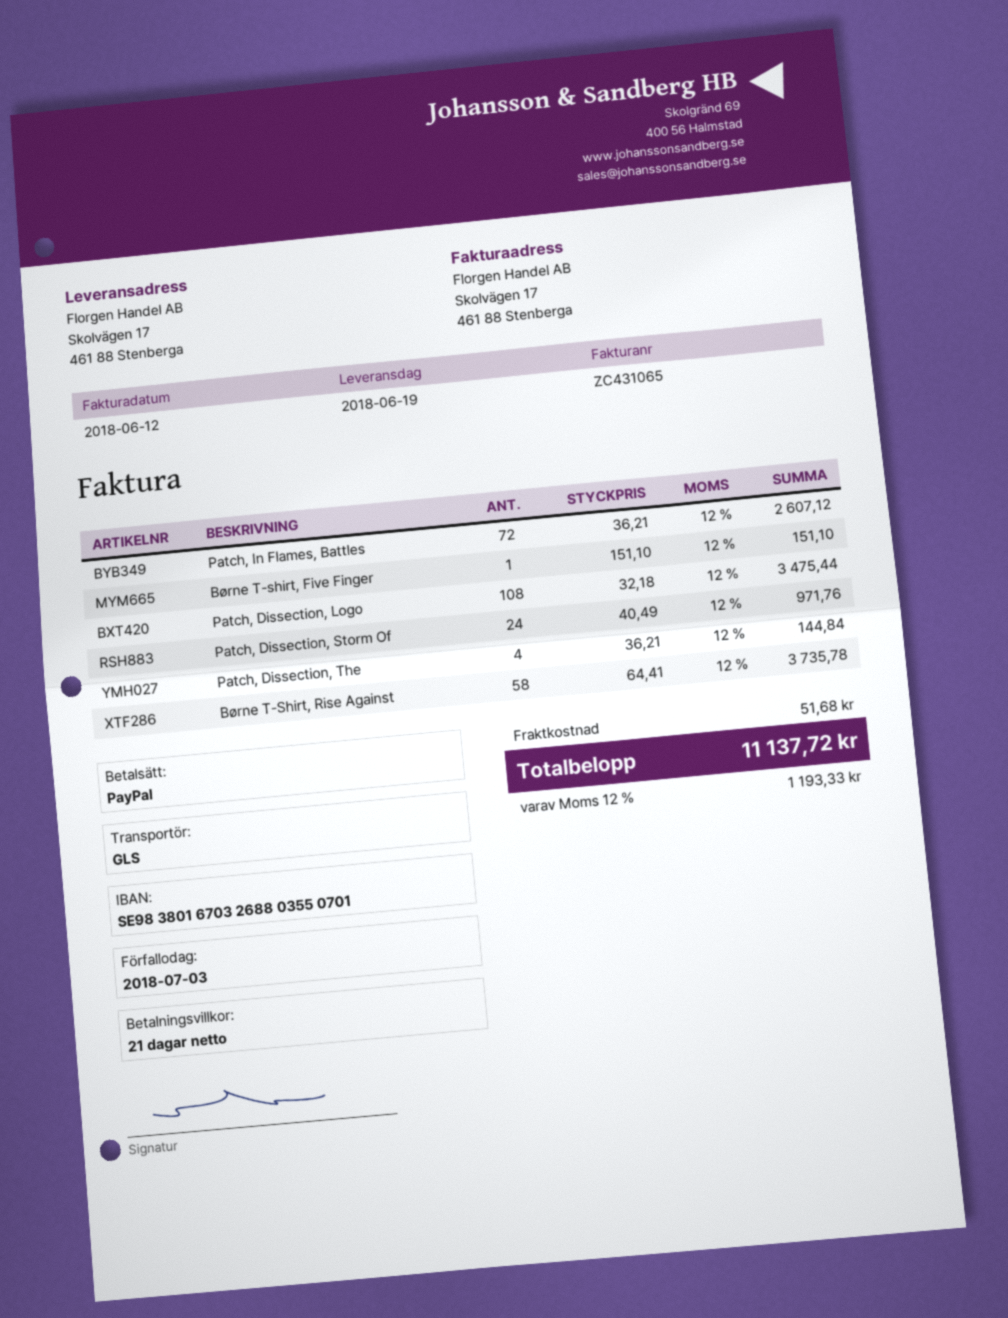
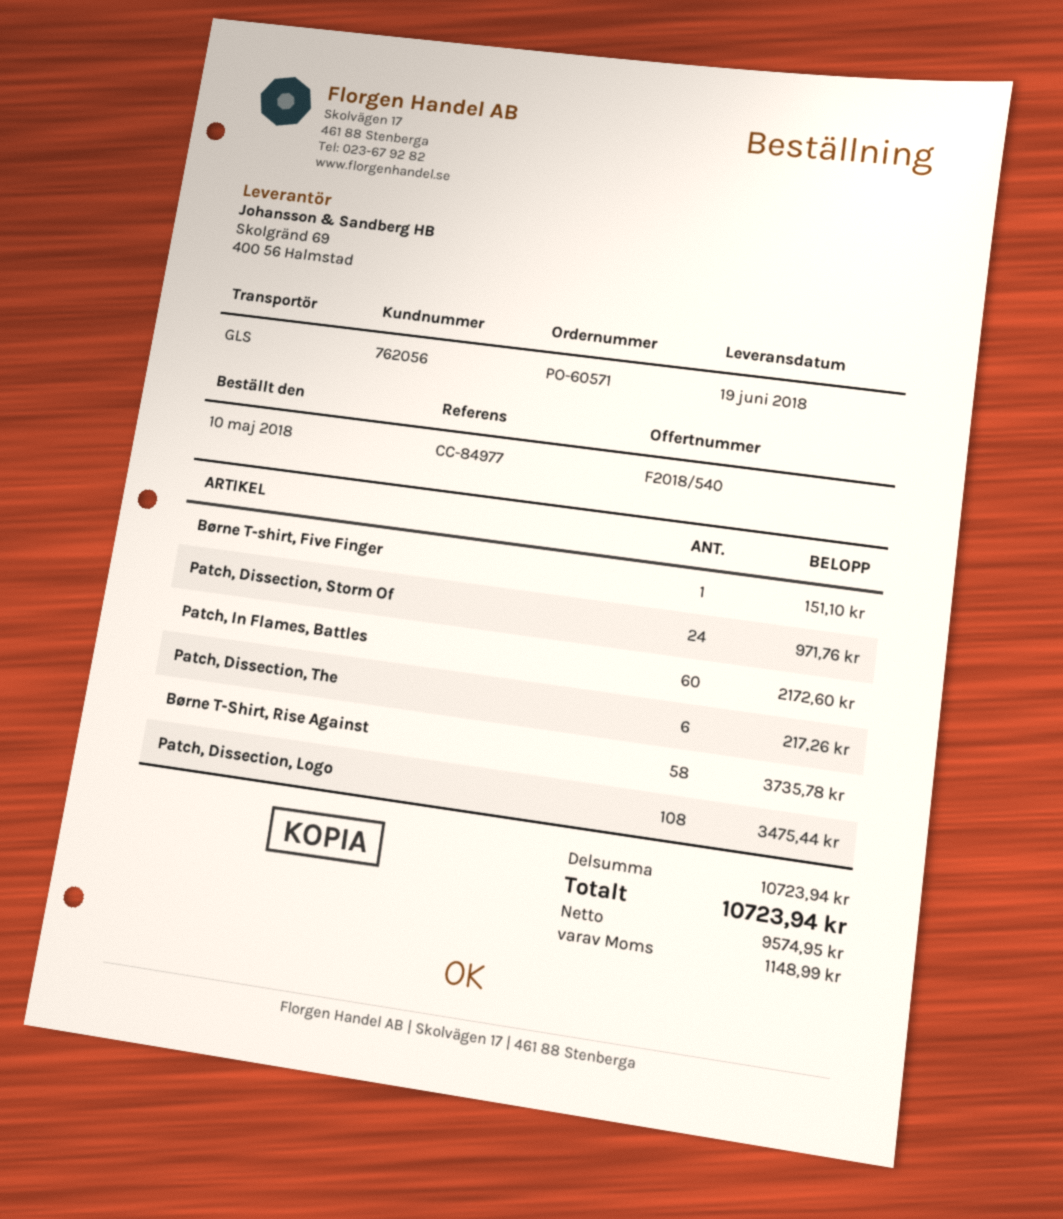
Patch, In Flames, Battles: 72 for 2607.12 -> 60 for 2172.60
Patch, Dissection, The: 4 for 144.84 -> 6 for 217.26
shipping: 51.68 -> none
tax: 1193.33 -> 1148.99
total: 11137.72 -> 10723.94

